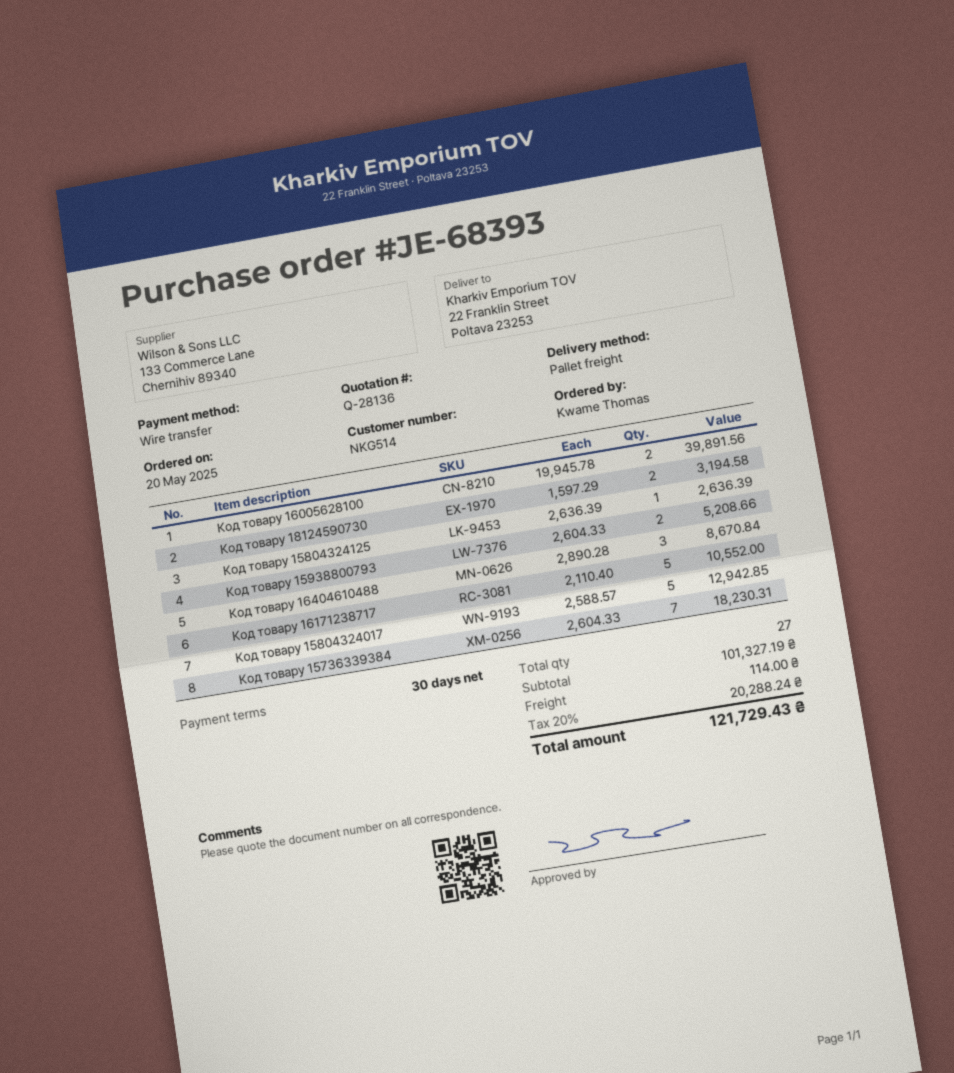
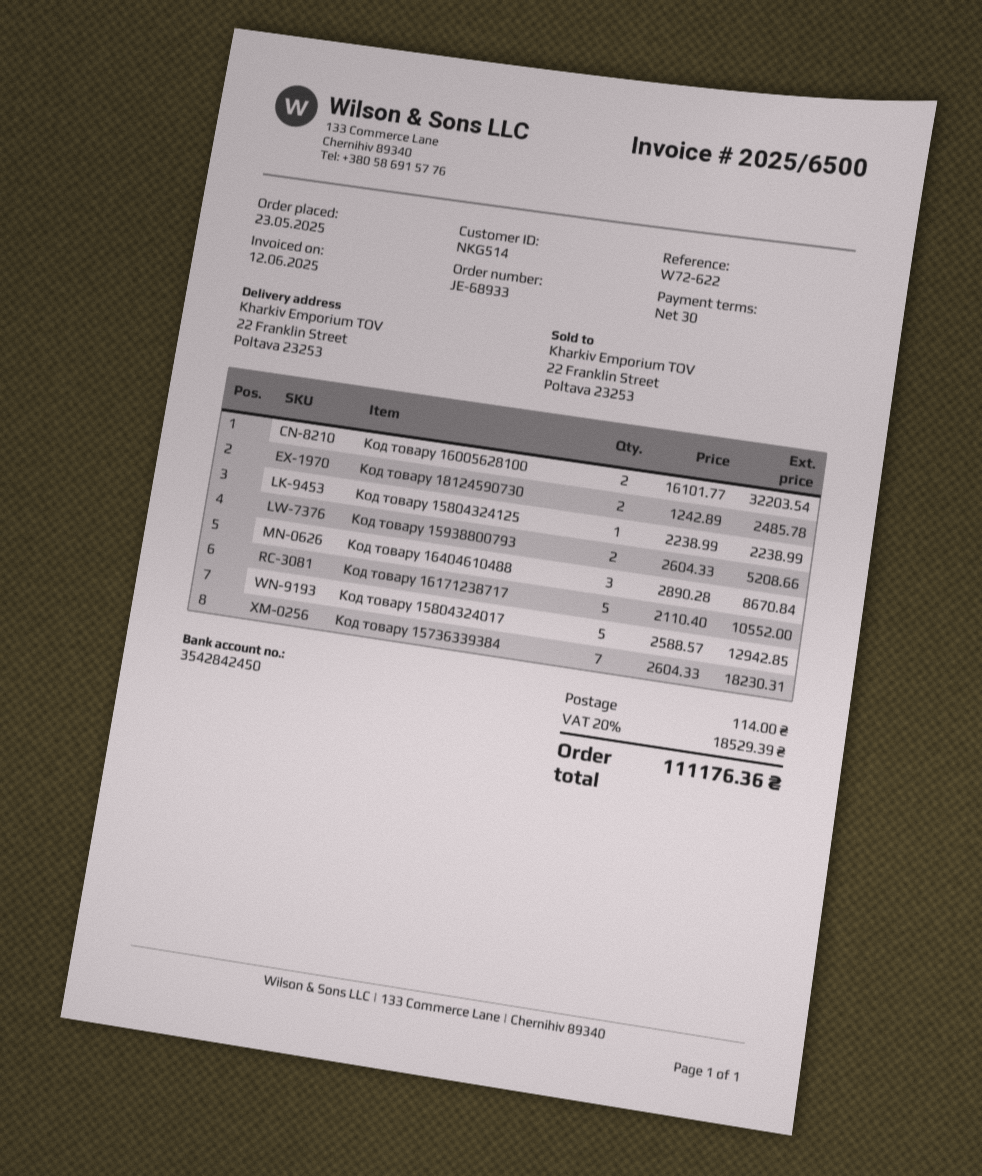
order number: JE-68393 -> JE-68933
order date: 2025-05-20 -> 2025-05-23
Код товару 16005628100: 2 x 19945.78 = 39891.56 -> 2 x 16101.77 = 32203.54
Код товару 18124590730: 2 x 1597.29 = 3194.58 -> 2 x 1242.89 = 2485.78
Код товару 15804324125: 1 x 2636.39 = 2636.39 -> 1 x 2238.99 = 2238.99
tax: 20% = 20288.24 -> 20% = 18529.39
total: 121729.43 -> 111176.36

